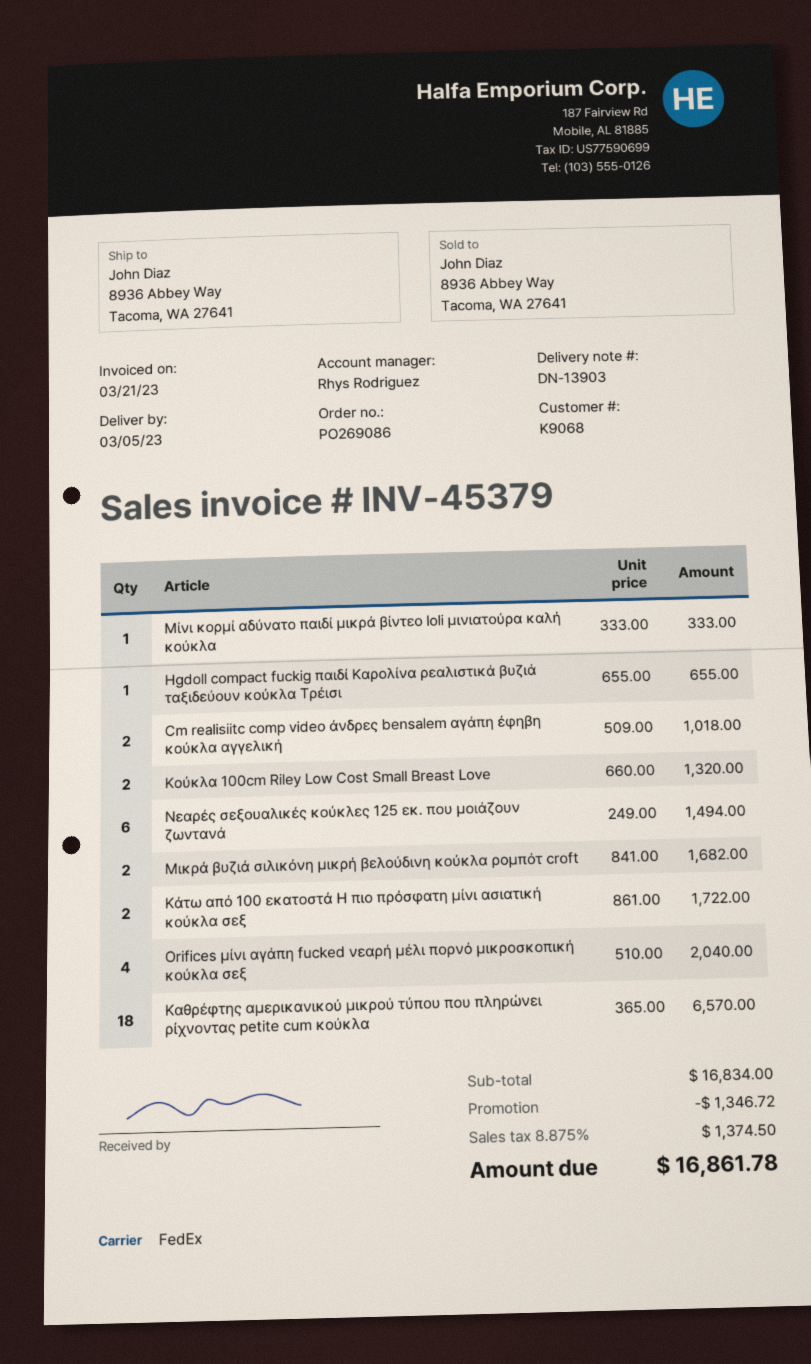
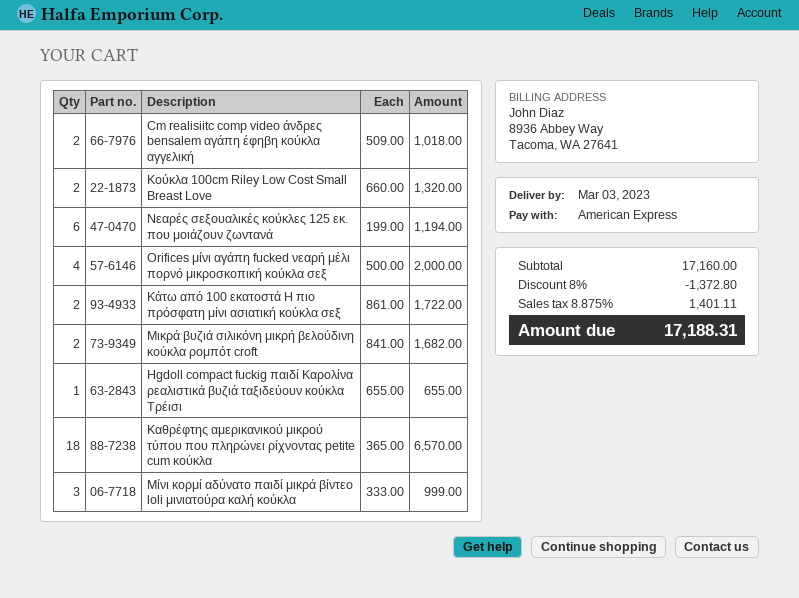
delivery date: 2023-03-05 -> 2023-03-03
Μίνι κορμί αδύνατο παιδί μικρά βίντεο loli μινιατούρα καλή κούκλα: 1 x 333.00 = 333.00 -> 3 x 333.00 = 999.00
Νεαρές σεξουαλικές κούκλες 125 εκ. που μοιάζουν ζωντανά: 6 x 249.00 = 1494.00 -> 6 x 199.00 = 1194.00
Orifices μίνι αγάπη fucked νεαρή μέλι πορνό μικροσκοπική κούκλα σεξ: 4 x 510.00 = 2040.00 -> 4 x 500.00 = 2000.00
subtotal: 16834.00 -> 17160.00
discount: 1346.72 -> 1372.80
tax: 8.875% = 1374.50 -> 8.875% = 1401.11
total: 16861.78 -> 17188.31

